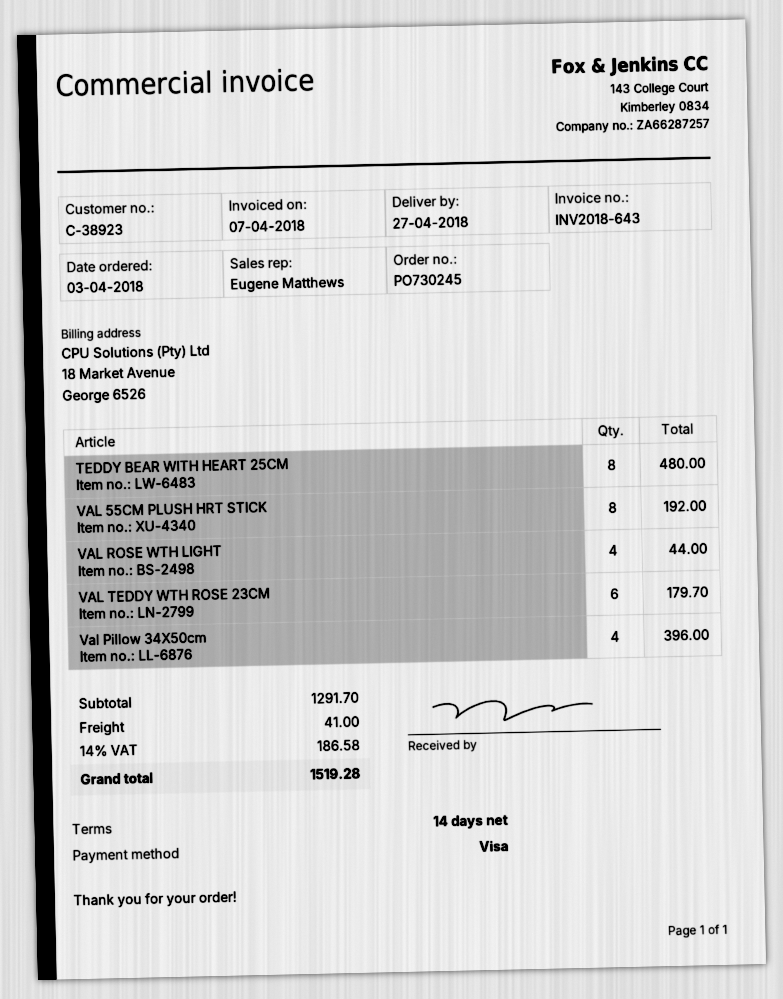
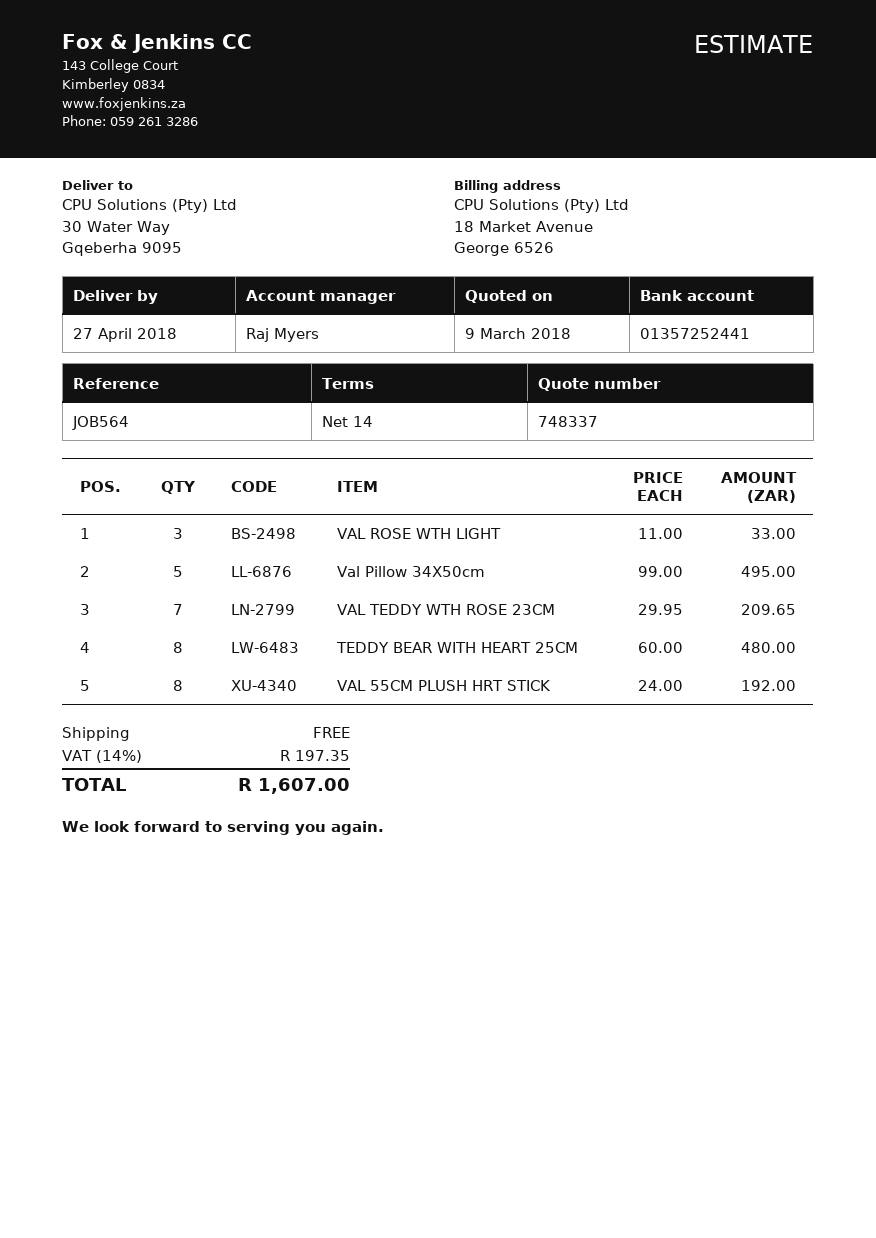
sales rep: Eugene Matthews -> Raj Myers
VAL ROSE WTH LIGHT: 4 for 44.00 -> 3 for 33.00
VAL TEDDY WTH ROSE 23CM: 6 for 179.70 -> 7 for 209.65
Val Pillow 34X50cm: 4 for 396.00 -> 5 for 495.00
shipping: 41.00 -> 0.00
tax: 14% = 186.58 -> 14% = 197.35
total: 1519.28 -> 1607.00

